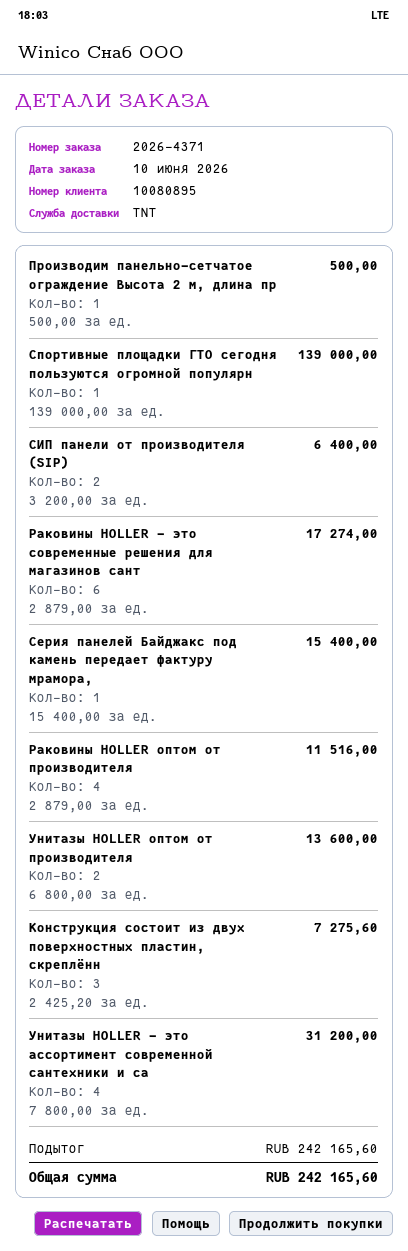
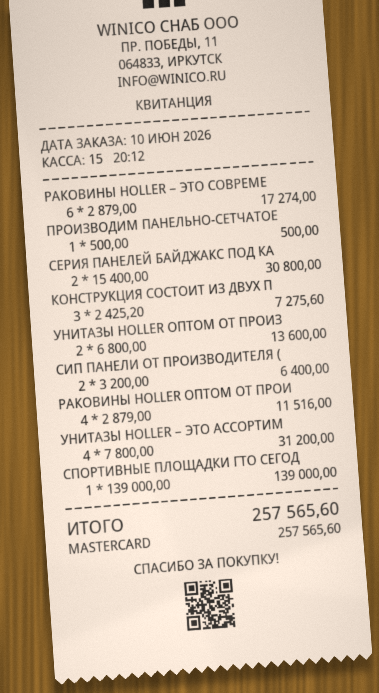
Серия панелей Байджакс под камень передает фактуру мрамора,: 1 x 15400.00 = 15400.00 -> 2 x 15400.00 = 30800.00
total: 242165.60 -> 257565.60

